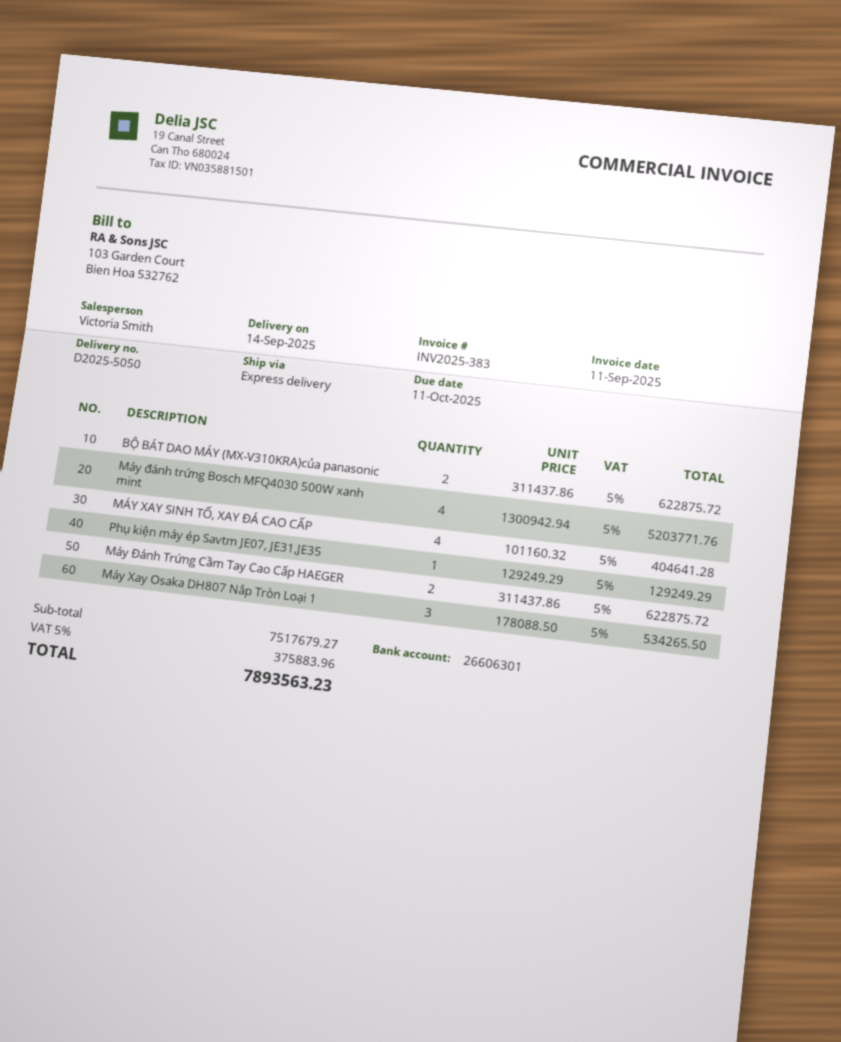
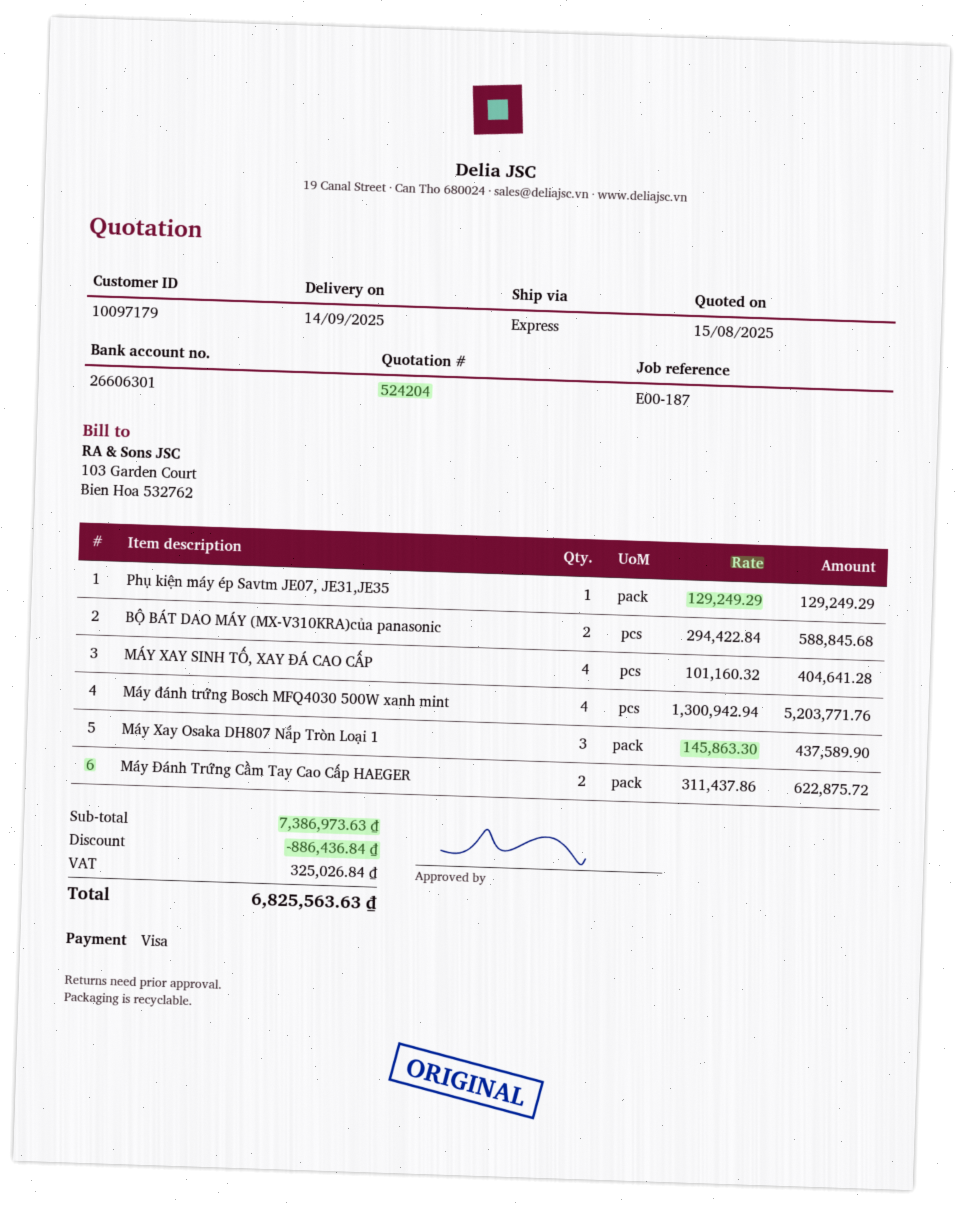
BỘ BÁT DAO MÁY (MX-V310KRA)của panasonic: 2 x 311437.86 = 622875.72 -> 2 x 294422.84 = 588845.68
Máy Xay Osaka DH807 Nắp Tròn Loại 1: 3 x 178088.50 = 534265.50 -> 3 x 145863.30 = 437589.90
subtotal: 7517679.27 -> 7386973.63
discount: none -> 886436.84
tax: 375883.96 -> 325026.84
total: 7893563.23 -> 6825563.63

